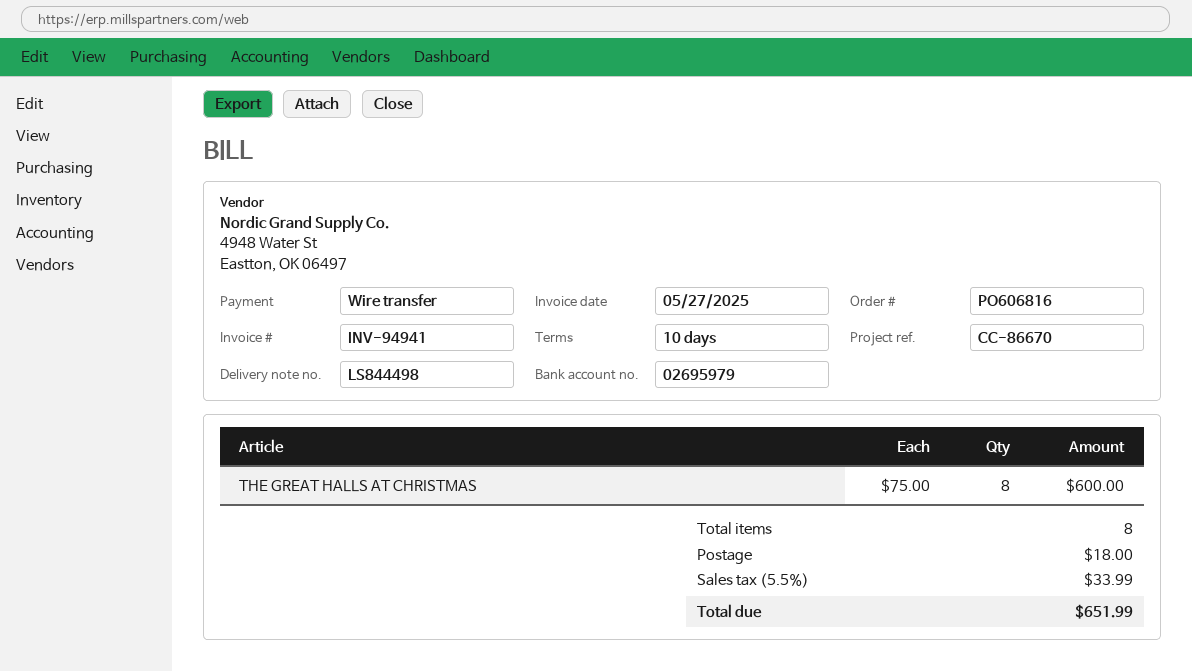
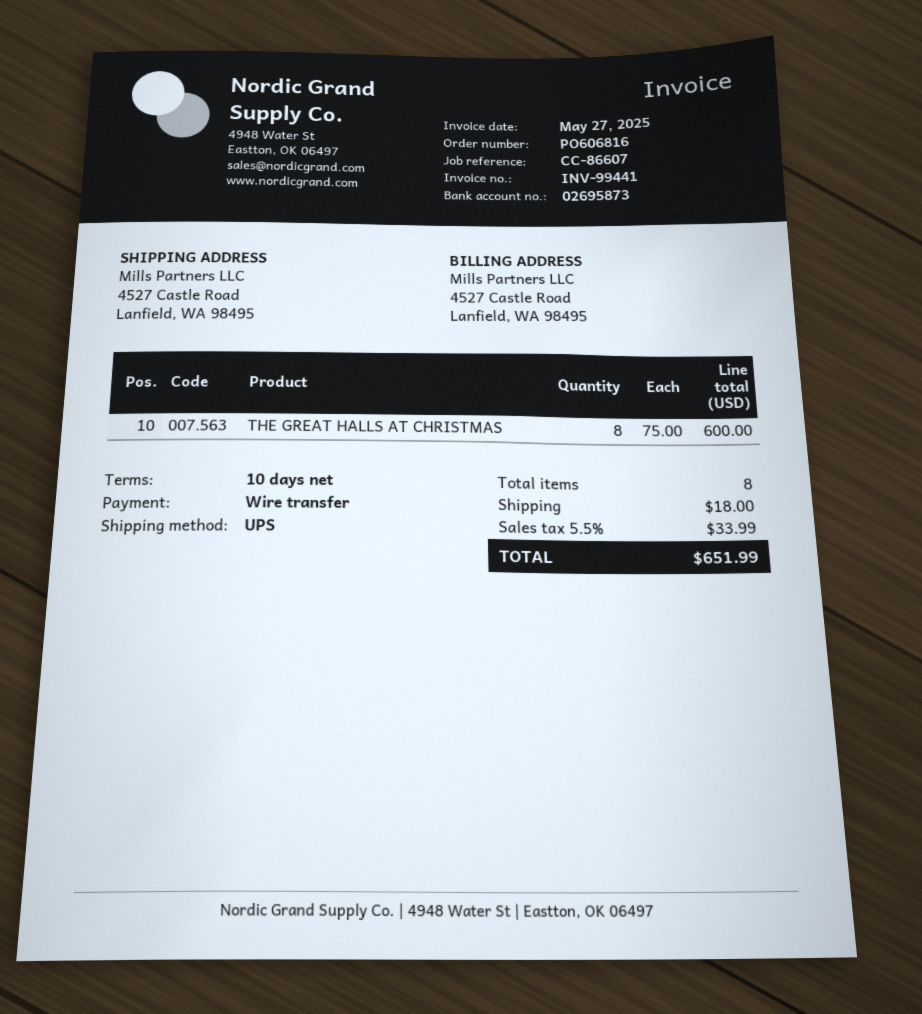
invoice number: INV-94941 -> INV-99441
reference: CC-86670 -> CC-86607
bank account: 02695979 -> 02695873

